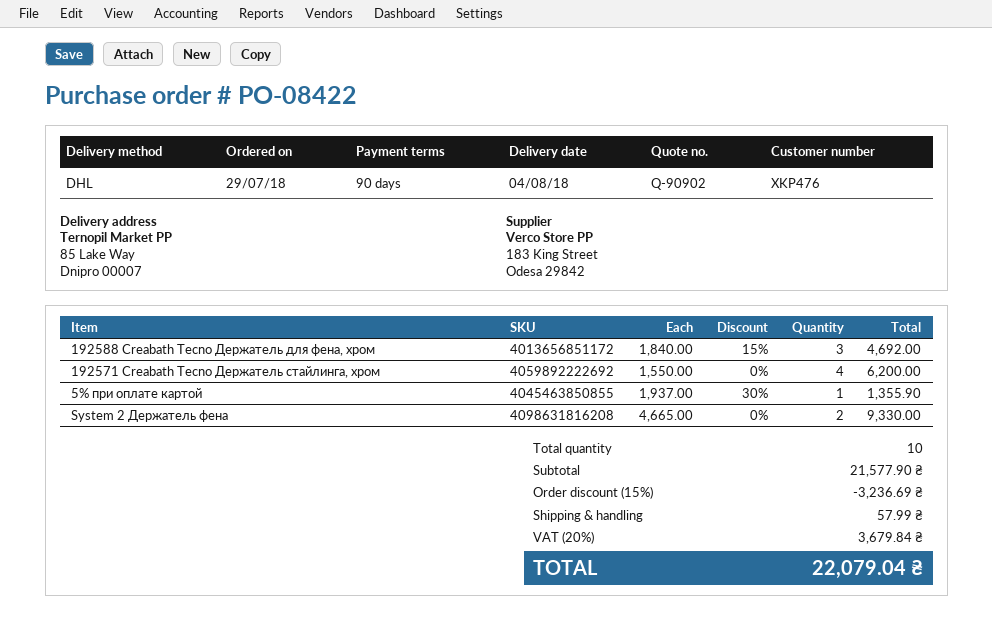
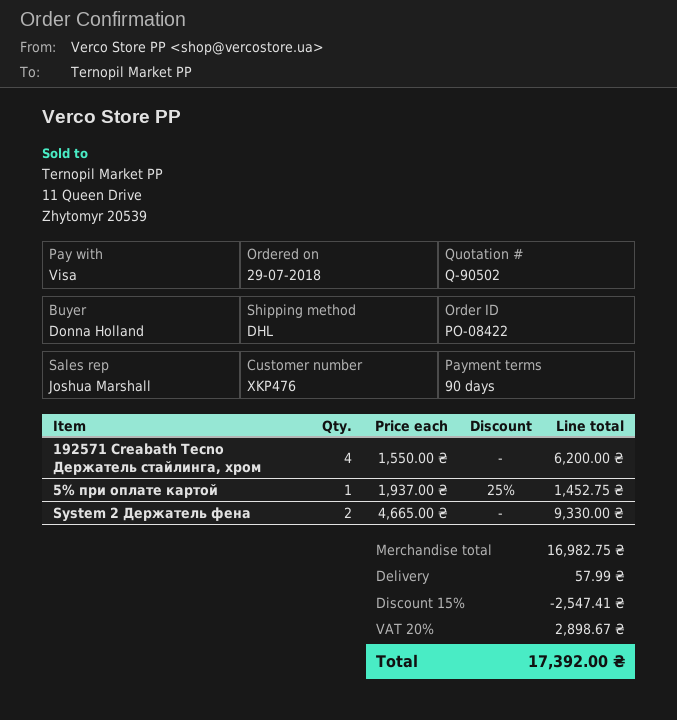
quote number: Q-90902 -> Q-90502
192588 Creabath Tecno Держатель для фена, хром: 3 x 1840.00 - 15% = 4692.00 -> none
5% при оплате картой: 1 x 1937.00 - 30% = 1355.90 -> 1 x 1937.00 - 25% = 1452.75
subtotal: 21577.90 -> 16982.75
discount: 15% = 3236.69 -> 15% = 2547.41
tax: 20% = 3679.84 -> 20% = 2898.67
total: 22079.04 -> 17392.00

